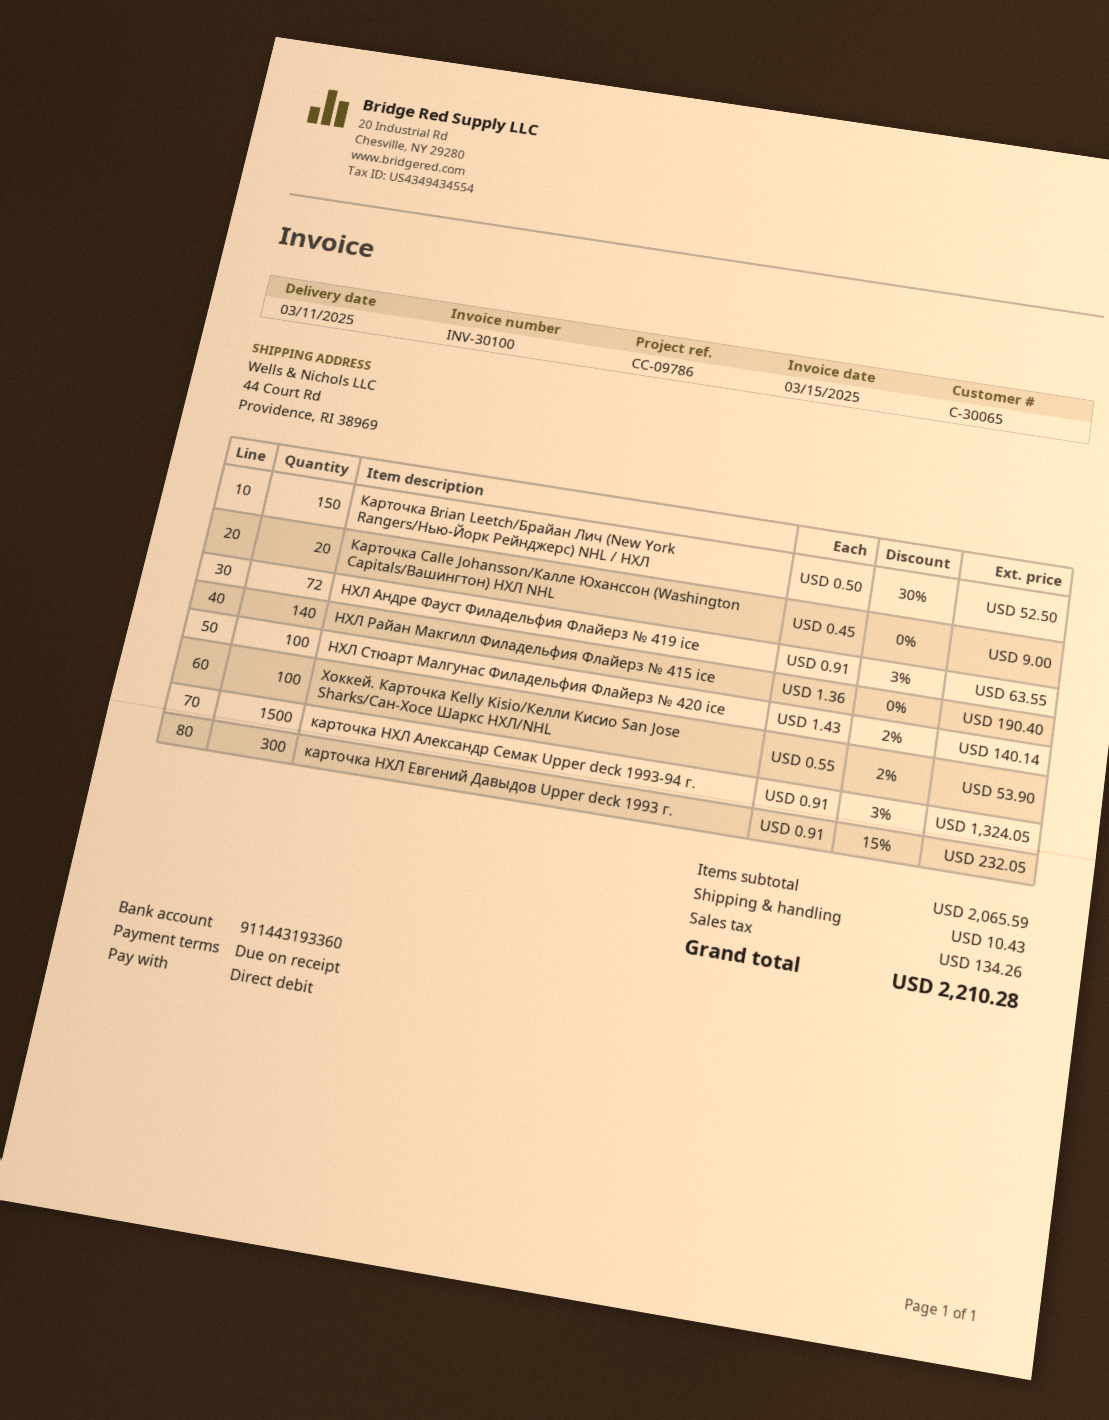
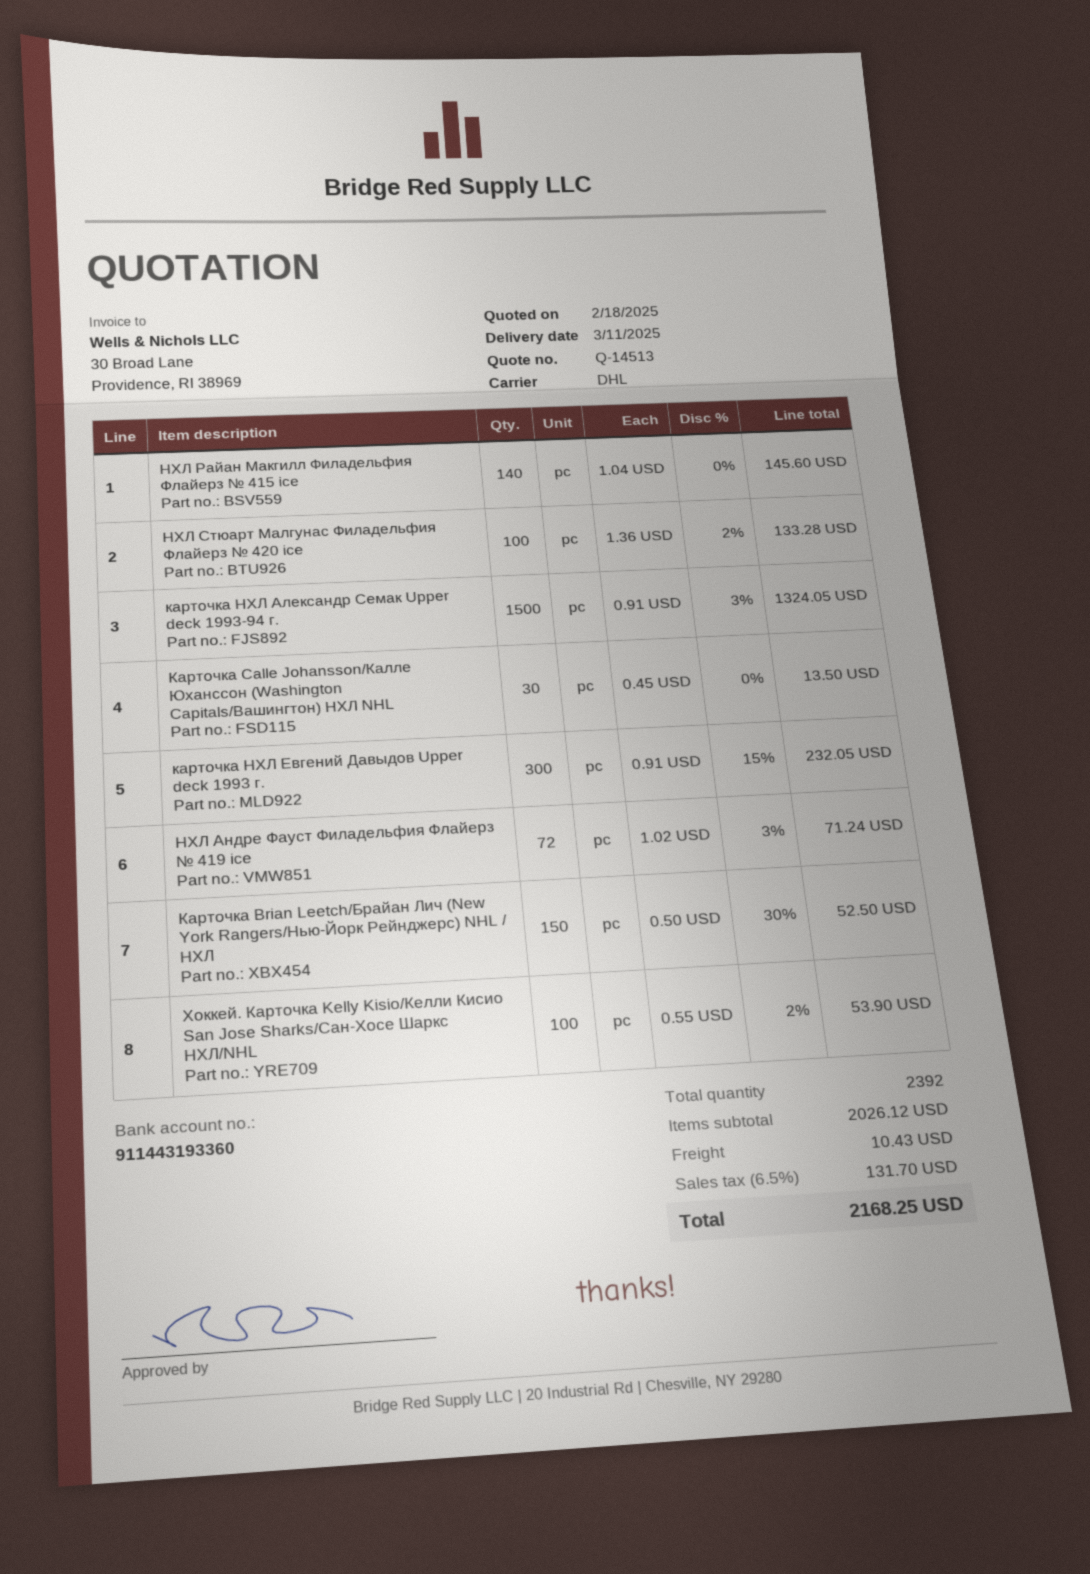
Карточка Calle Johansson/Калле Юханссон (Washington Capitals/Вашингтон) НХЛ NHL: 20 x 0.45 = 9.00 -> 30 x 0.45 = 13.50
НХЛ Андре Фауст Филадельфия Флайерз № 419 ice: 72 x 0.91 - 3% = 63.55 -> 72 x 1.02 - 3% = 71.24
НХЛ Райан Макгилл Филадельфия Флайерз № 415 ice: 140 x 1.36 = 190.40 -> 140 x 1.04 = 145.60
НХЛ Стюарт Малгунас Филадельфия Флайерз № 420 ice: 100 x 1.43 - 2% = 140.14 -> 100 x 1.36 - 2% = 133.28
subtotal: 2065.59 -> 2026.12
tax: 134.26 -> 131.70
total: 2210.28 -> 2168.25

